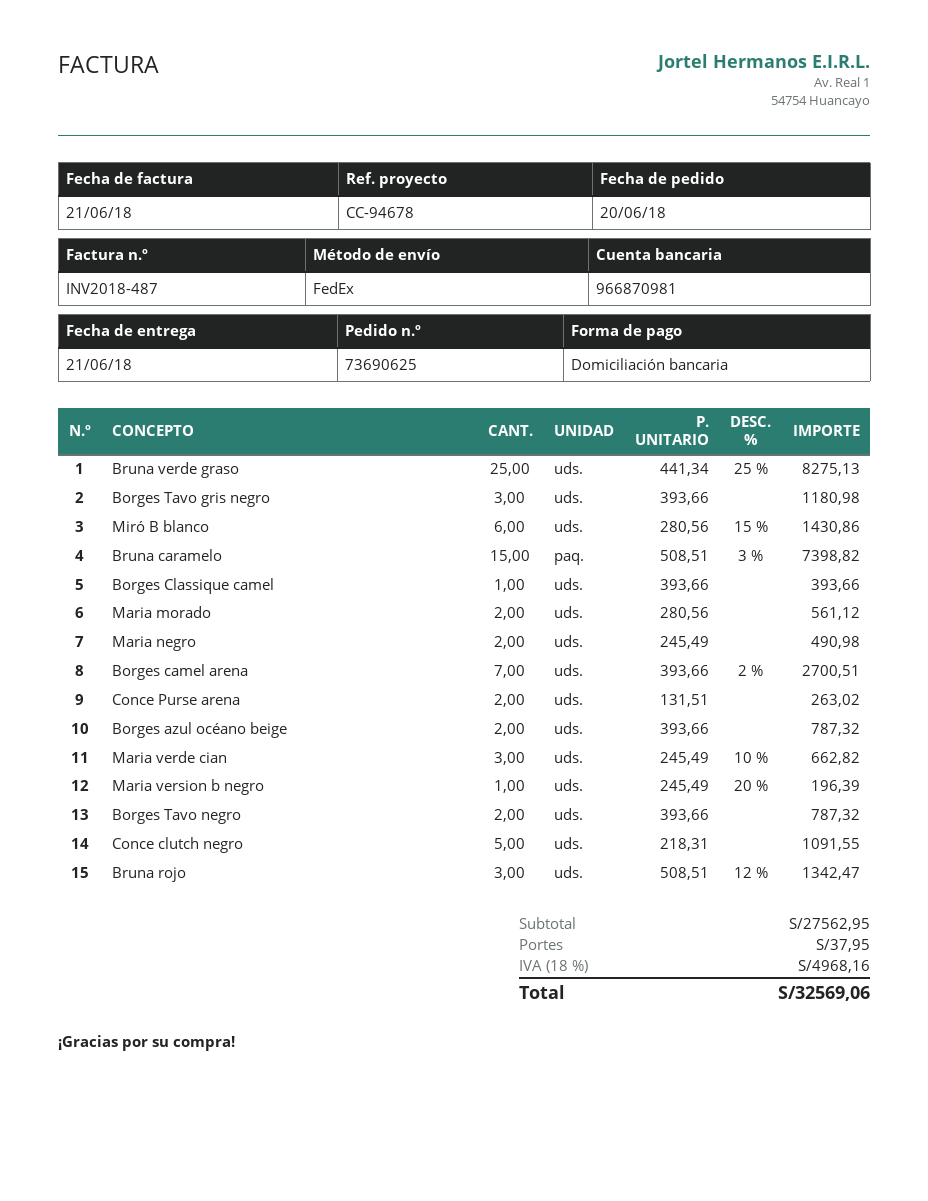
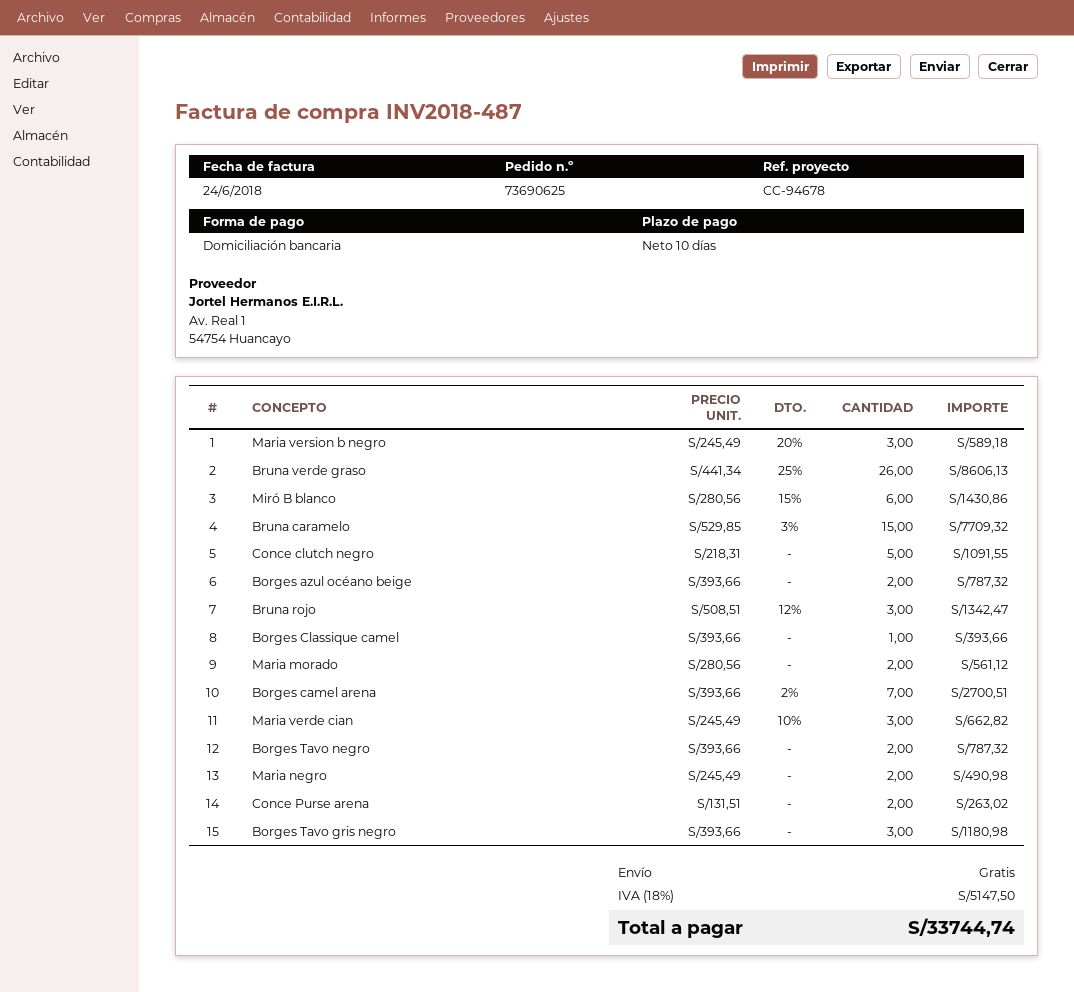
invoice date: 2018-06-21 -> 2018-06-24
Bruna verde graso: 25 x 441.34 - 25% = 8275.13 -> 26 x 441.34 - 25% = 8606.13
Bruna caramelo: 15 x 508.51 - 3% = 7398.82 -> 15 x 529.85 - 3% = 7709.32
Maria version b negro: 1 x 245.49 - 20% = 196.39 -> 3 x 245.49 - 20% = 589.18
shipping: 37.95 -> 0.00
tax: 18% = 4968.16 -> 18% = 5147.50
total: 32569.06 -> 33744.74

